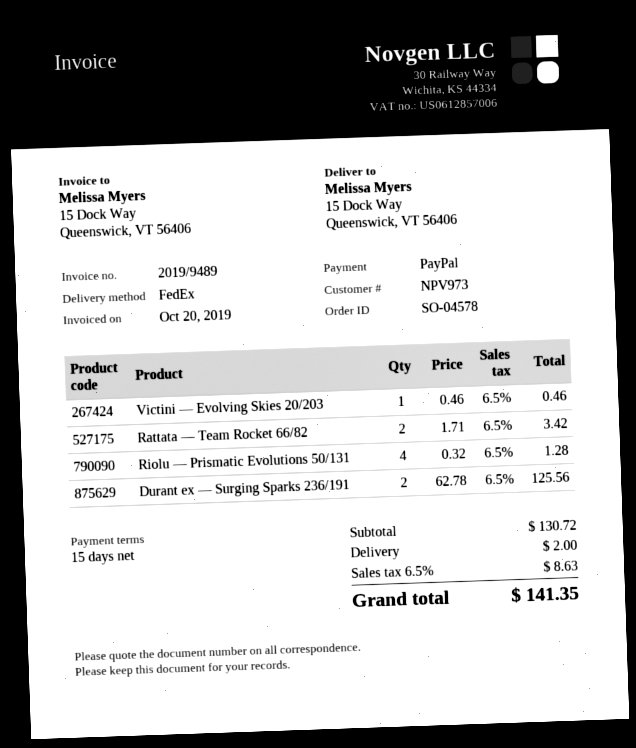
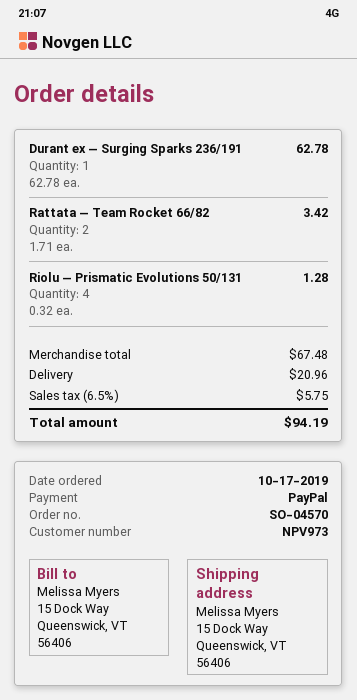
order number: SO-04578 -> SO-04570
Victini — Evolving Skies 20/203: 1 x 0.46 = 0.46 -> none
Durant ex — Surging Sparks 236/191: 2 x 62.78 = 125.56 -> 1 x 62.78 = 62.78
subtotal: 130.72 -> 67.48
shipping: 2.00 -> 20.96
tax: 6.5% = 8.63 -> 6.5% = 5.75
total: 141.35 -> 94.19

